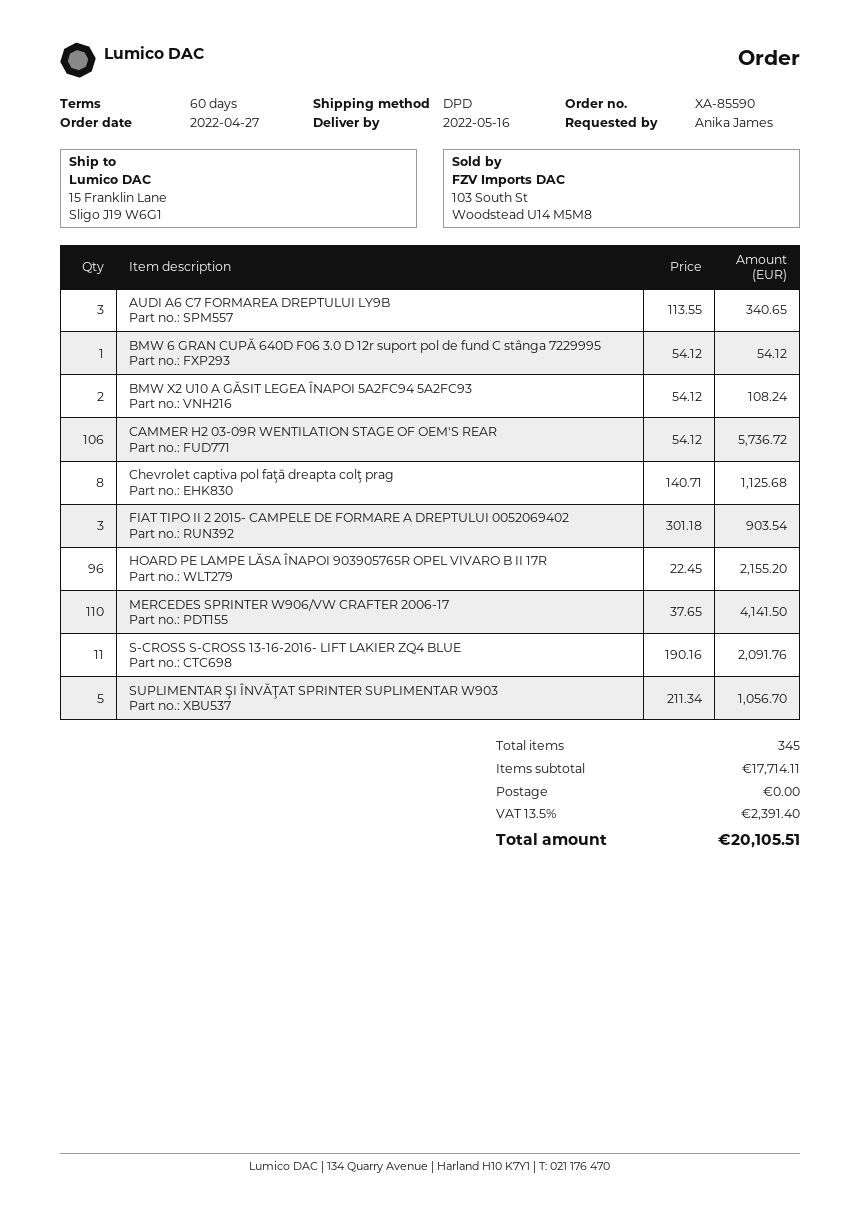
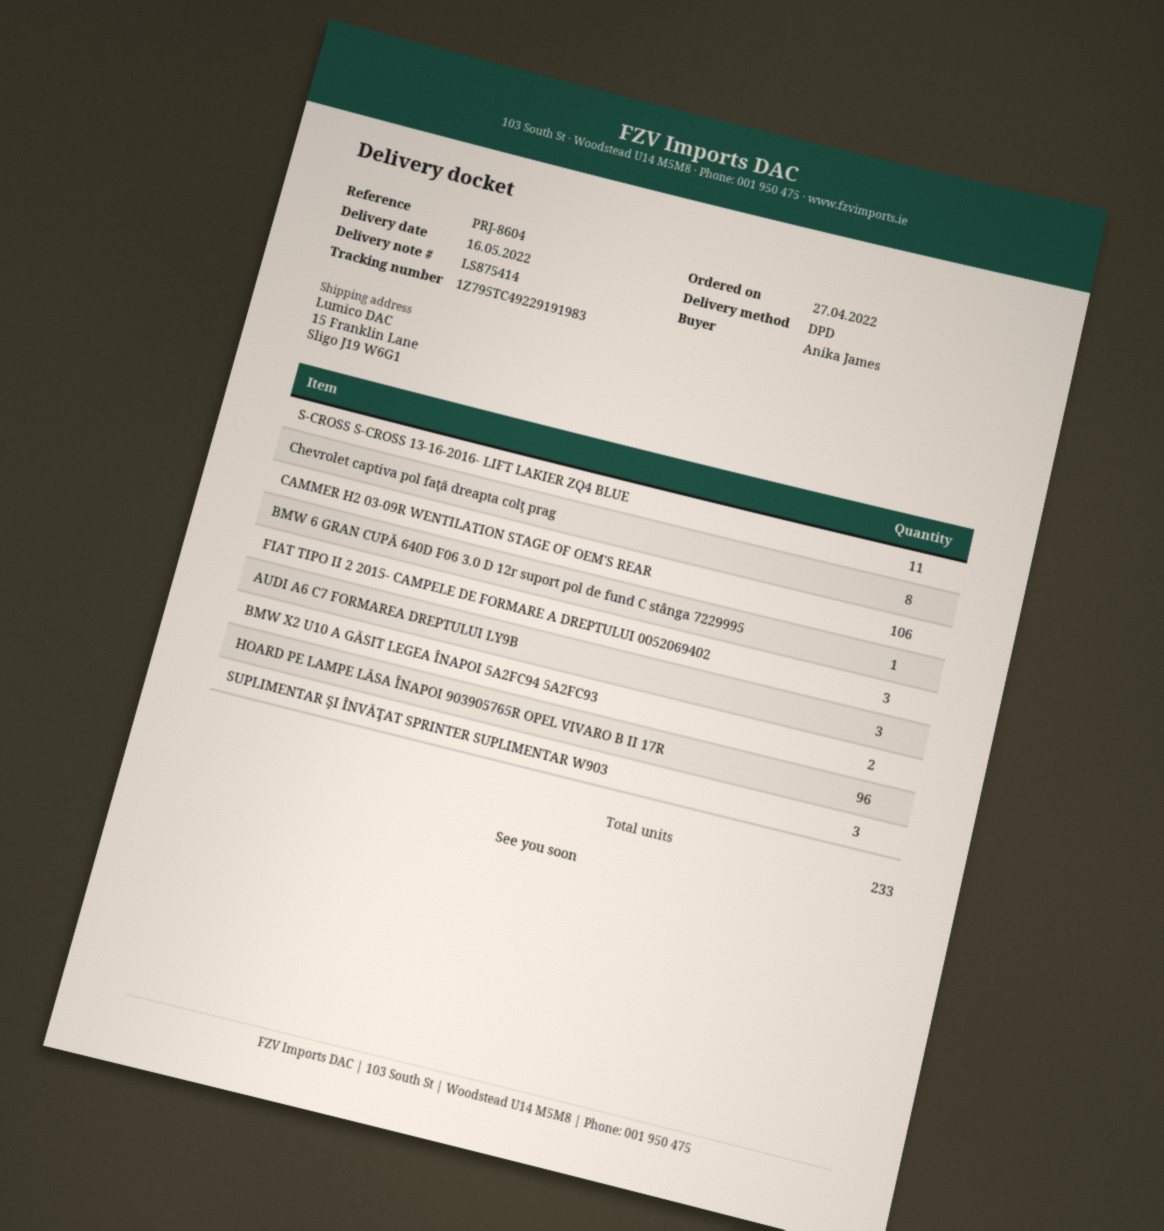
MERCEDES SPRINTER W906/VW CRAFTER 2006-17: 110 -> none
SUPLIMENTAR ŞI ÎNVĂŢAT SPRINTER SUPLIMENTAR W903: 5 -> 3
total quantity: 345 -> 233

